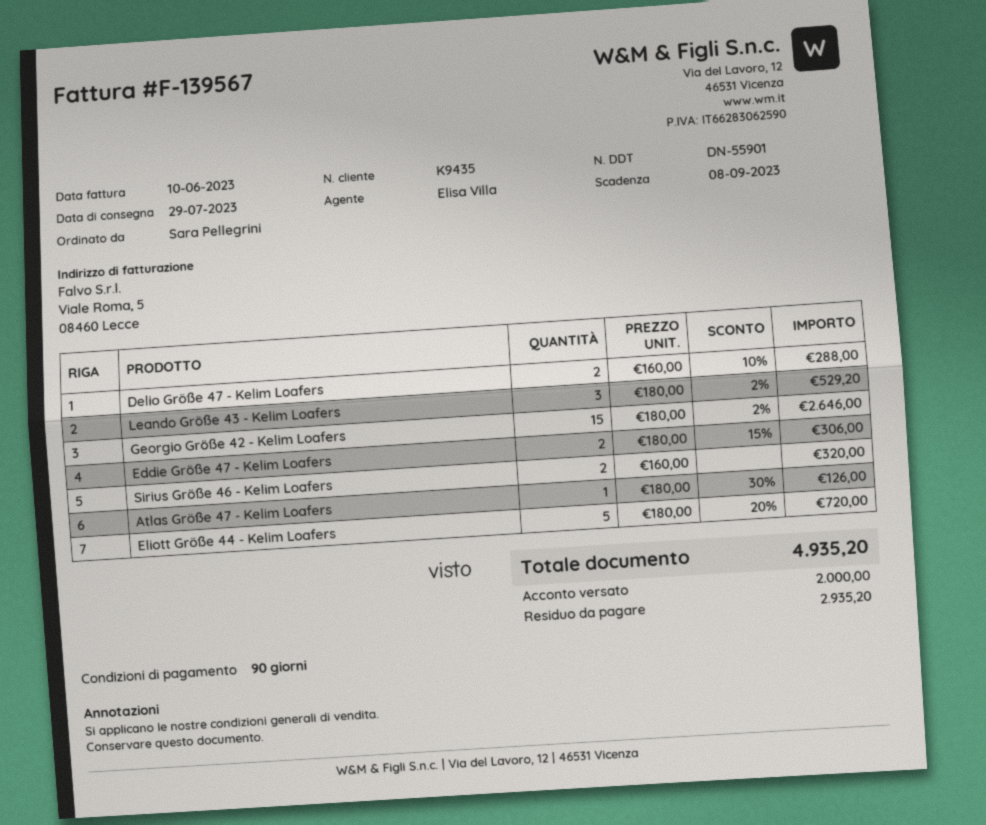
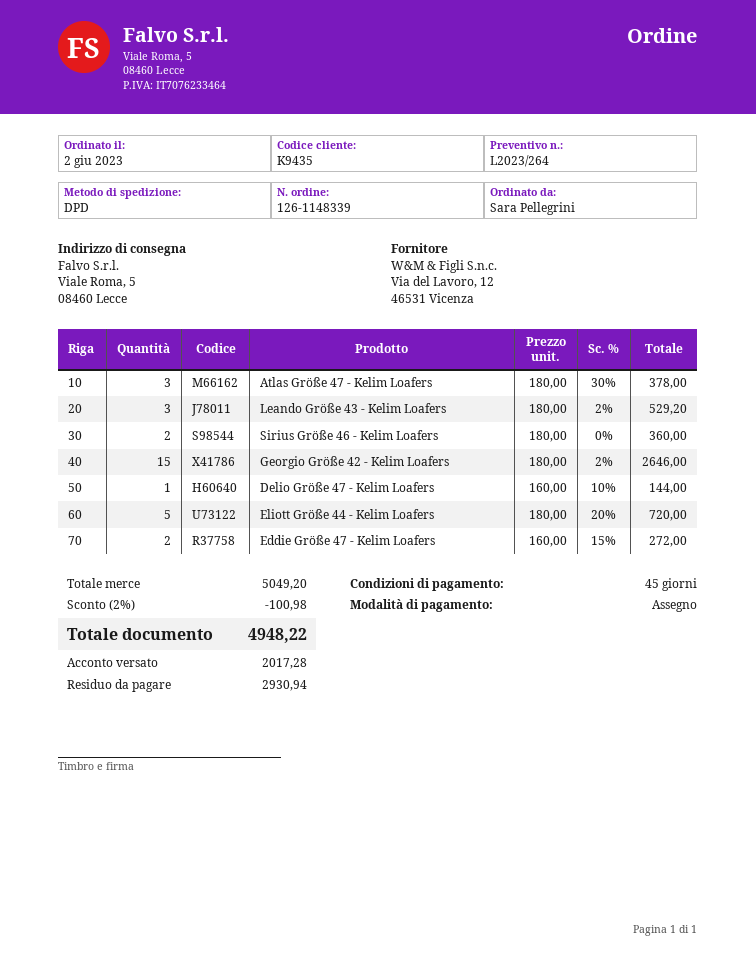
payment terms: 90 days -> 45 days
Delio Größe 47 - Kelim Loafers: 2 x 160.00 - 10% = 288.00 -> 1 x 160.00 - 10% = 144.00
Eddie Größe 47 - Kelim Loafers: 2 x 180.00 - 15% = 306.00 -> 2 x 160.00 - 15% = 272.00
Sirius Größe 46 - Kelim Loafers: 2 x 160.00 = 320.00 -> 2 x 180.00 = 360.00
Atlas Größe 47 - Kelim Loafers: 1 x 180.00 - 30% = 126.00 -> 3 x 180.00 - 30% = 378.00
discount: none -> 2% = 100.98
total: 4935.20 -> 4948.22
deposit: 2000.00 -> 2017.28
balance: 2935.20 -> 2930.94

